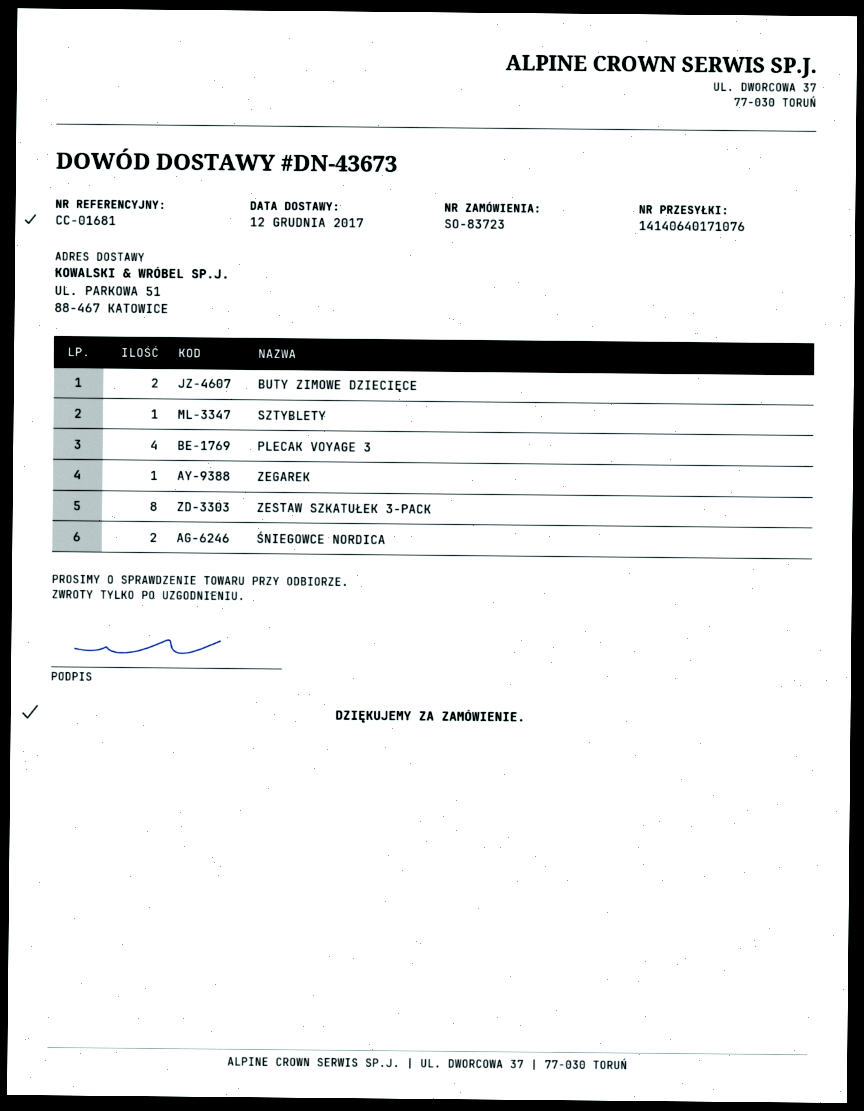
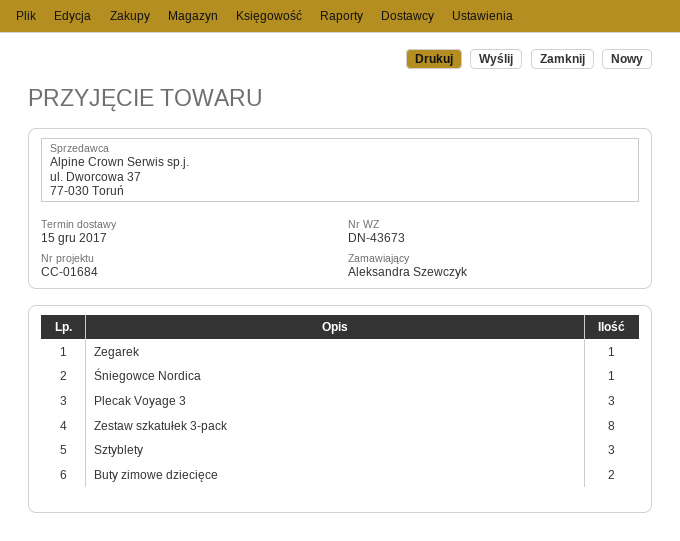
delivery date: 2017-12-12 -> 2017-12-15
reference: CC-01681 -> CC-01684
SZTYBLETY: 1 -> 3
PLECAK VOYAGE 3: 4 -> 3
ŚNIEGOWCE NORDICA: 2 -> 1

